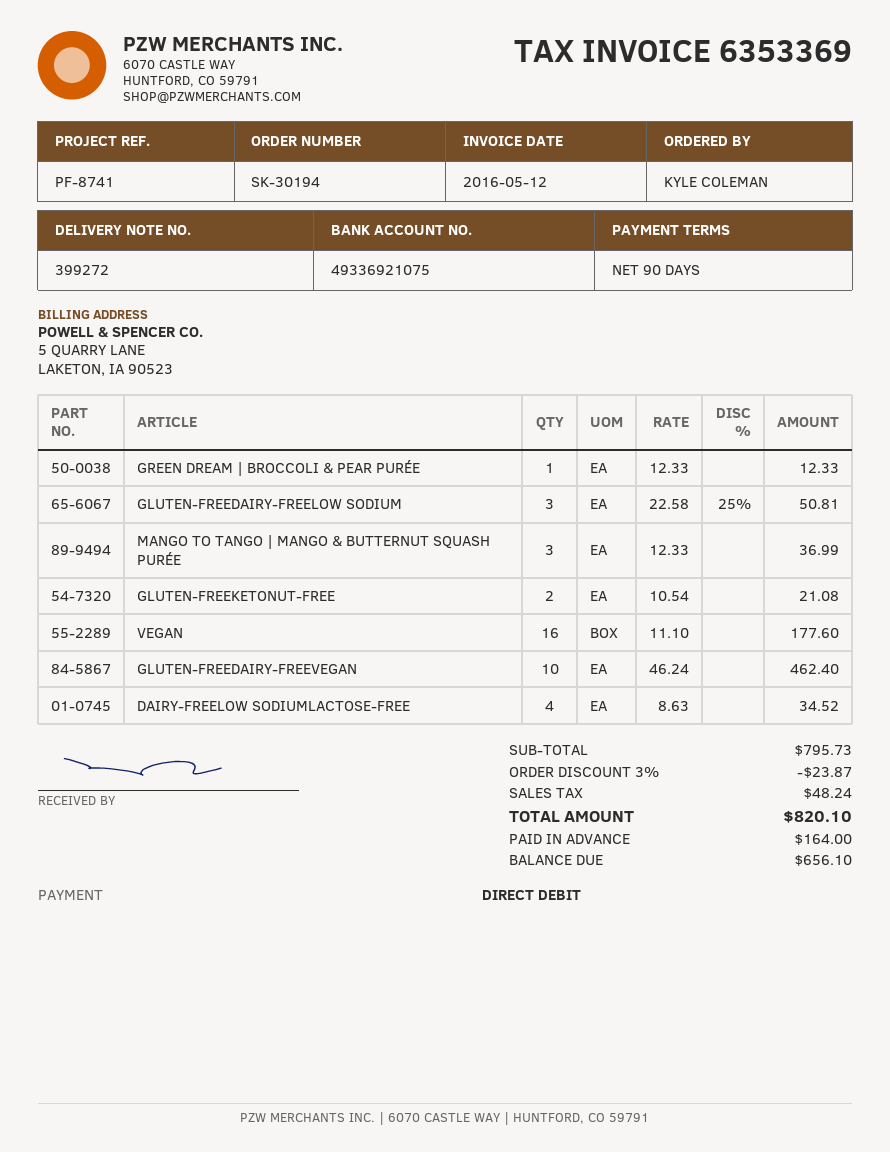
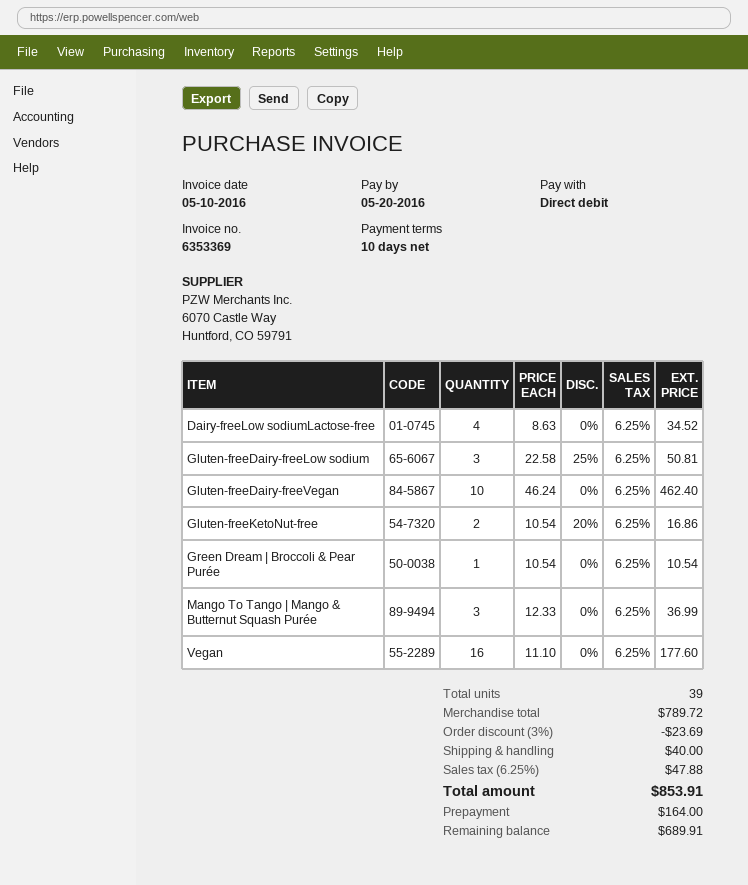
invoice date: 2016-05-12 -> 2016-05-10
payment terms: 90 days -> 10 days
GREEN DREAM | BROCCOLI & PEAR PURÉE: 1 x 12.33 = 12.33 -> 1 x 10.54 = 10.54
GLUTEN-FREEKETONUT-FREE: 2 x 10.54 = 21.08 -> 2 x 10.54 - 20% = 16.86
subtotal: 795.73 -> 789.72
discount: 3% = 23.87 -> 3% = 23.69
shipping: none -> 40.00
tax: 48.24 -> 47.88
total: 820.10 -> 853.91
balance: 656.10 -> 689.91

